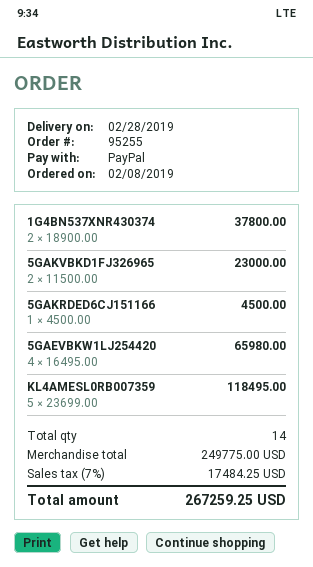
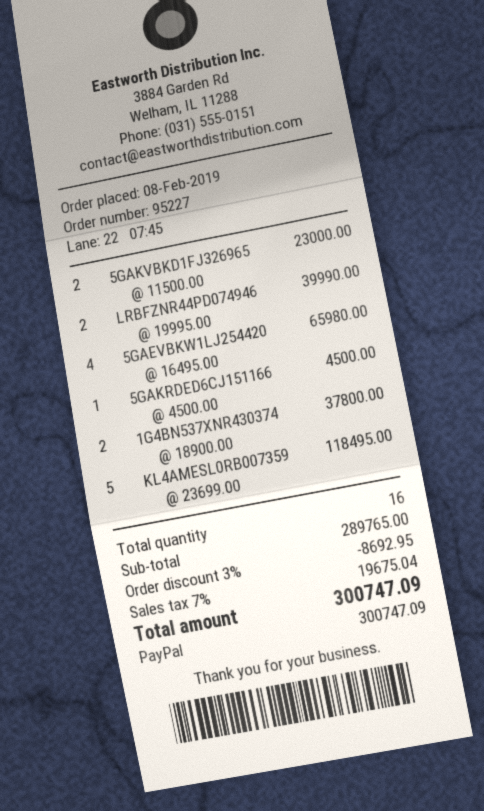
order number: 95255 -> 95227
LRBFZNR44PD074946: none -> 2 x 19995.00 = 39990.00
total quantity: 14 -> 16
subtotal: 249775.00 -> 289765.00
discount: none -> 3% = 8692.95
tax: 7% = 17484.25 -> 7% = 19675.04
total: 267259.25 -> 300747.09

